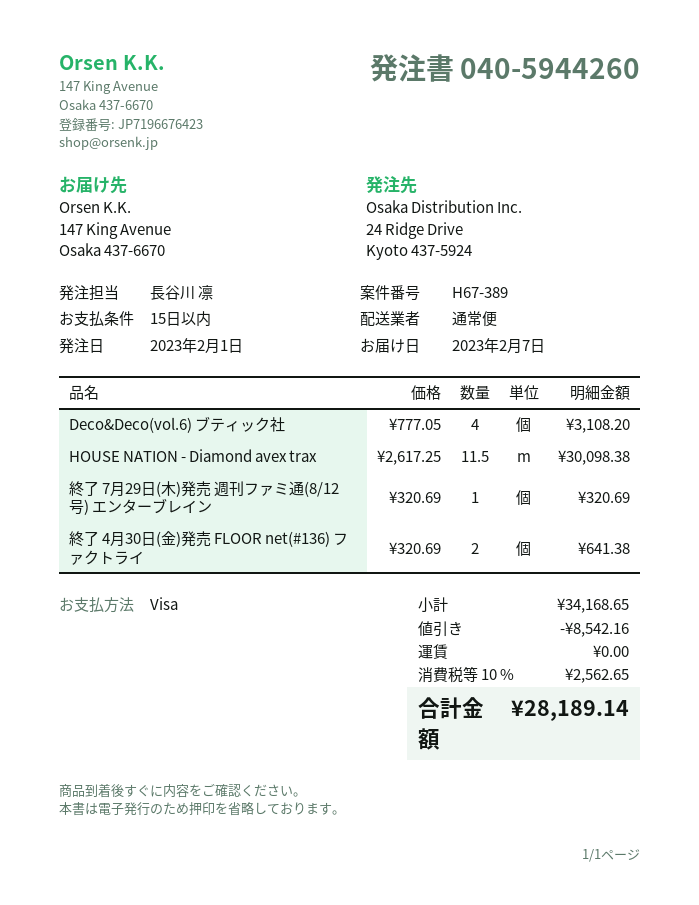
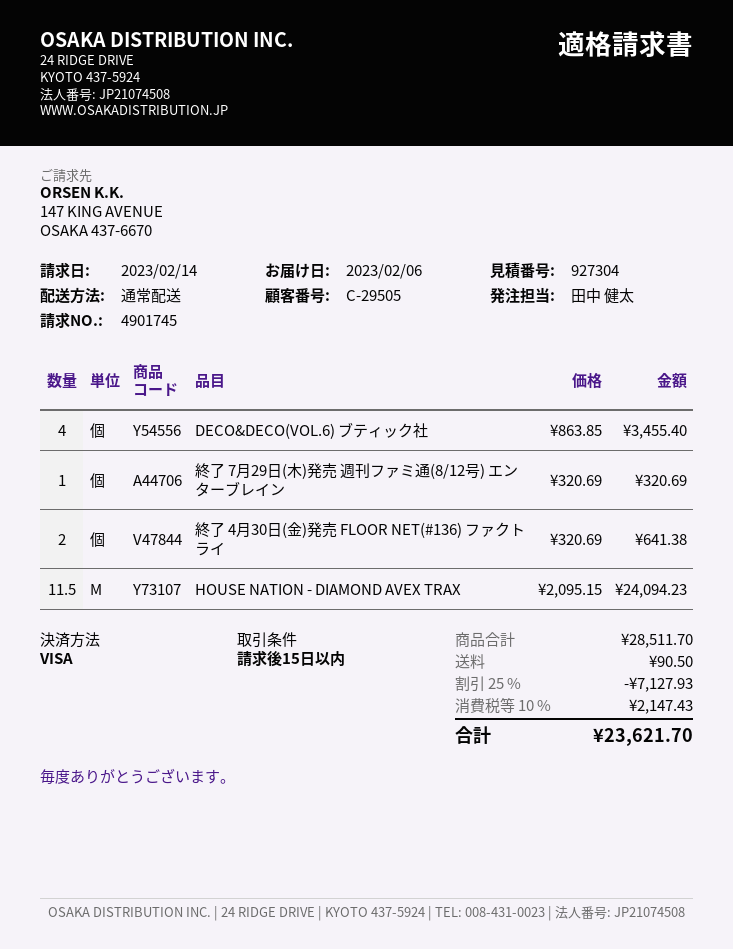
delivery date: 2023-02-07 -> 2023-02-06
ordered by: 長谷川 凛 -> 田中 健太
Deco&Deco(vol.6) ブティック社: 4 x 777.05 = 3108.20 -> 4 x 863.85 = 3455.40
HOUSE NATION - Diamond avex trax: 11.5 x 2617.25 = 30098.38 -> 11.5 x 2095.15 = 24094.23
subtotal: 34168.65 -> 28511.70
discount: 8542.16 -> 7127.93
shipping: 0.00 -> 90.50
tax: 10% = 2562.65 -> 10% = 2147.43
total: 28189.14 -> 23621.70

